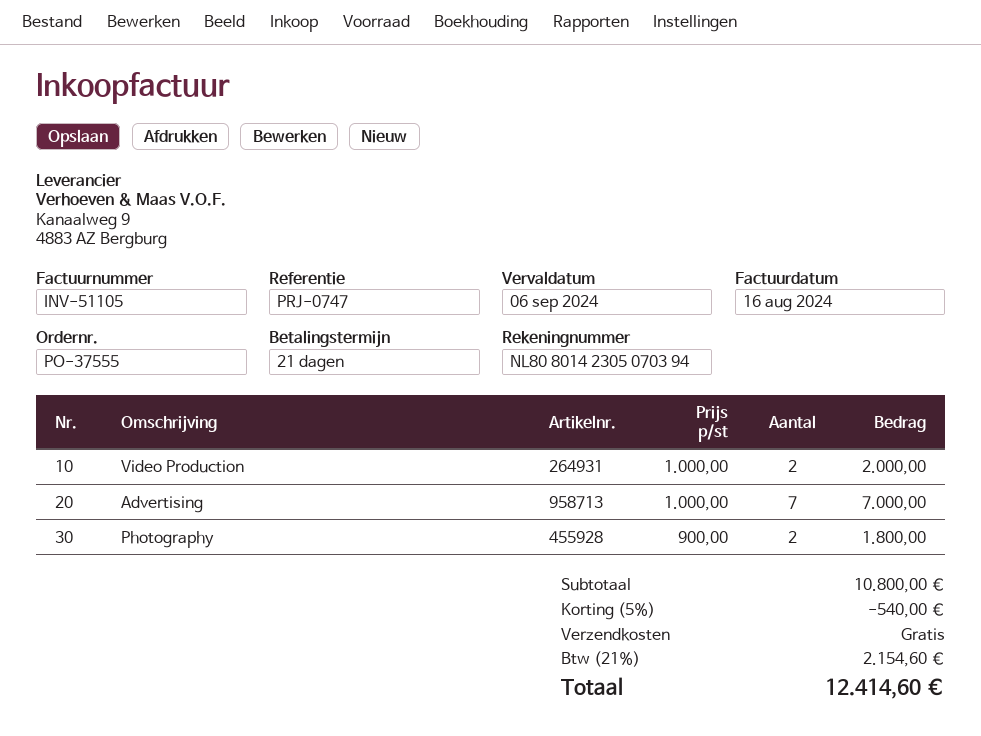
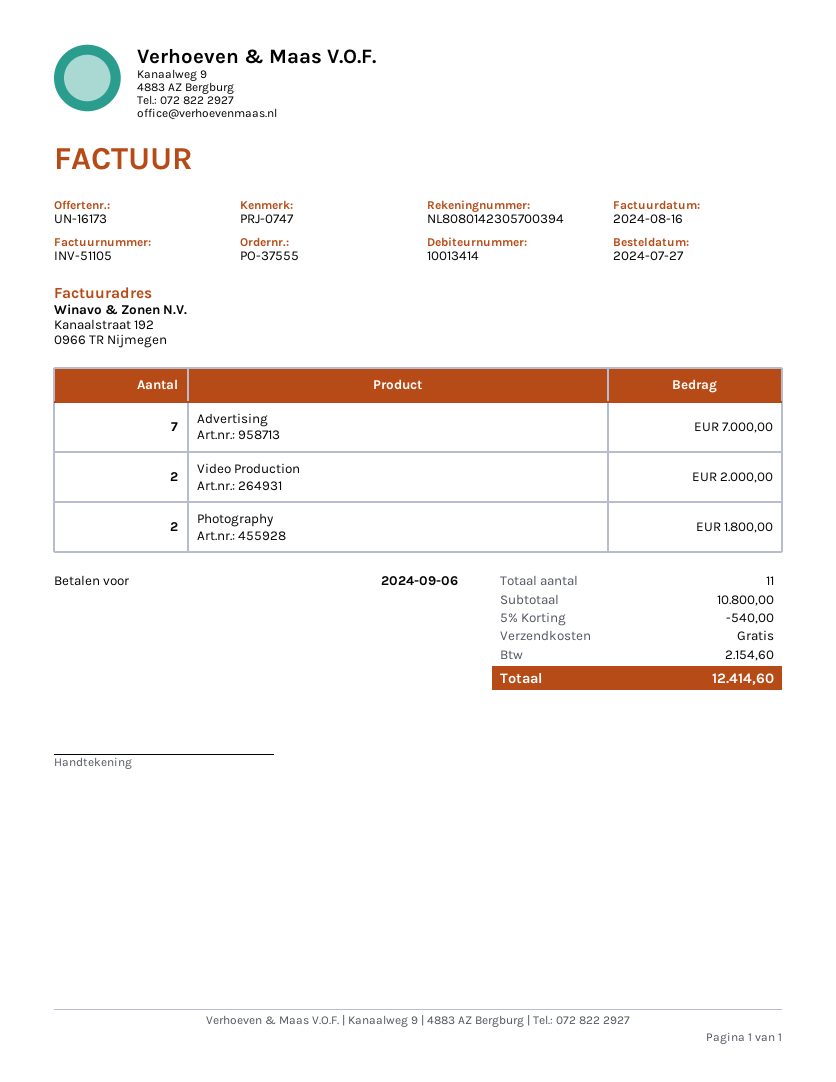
bank account: NL8080142305070394 -> NL8080142305700394

